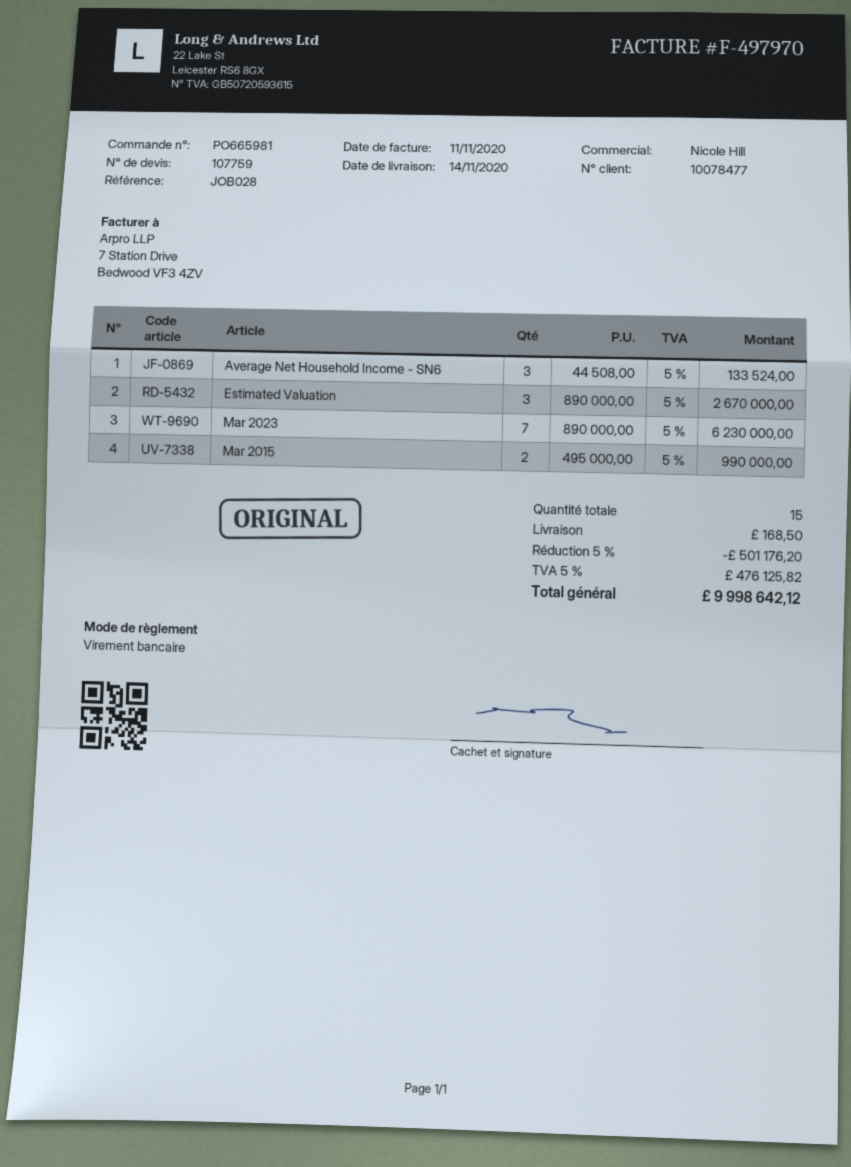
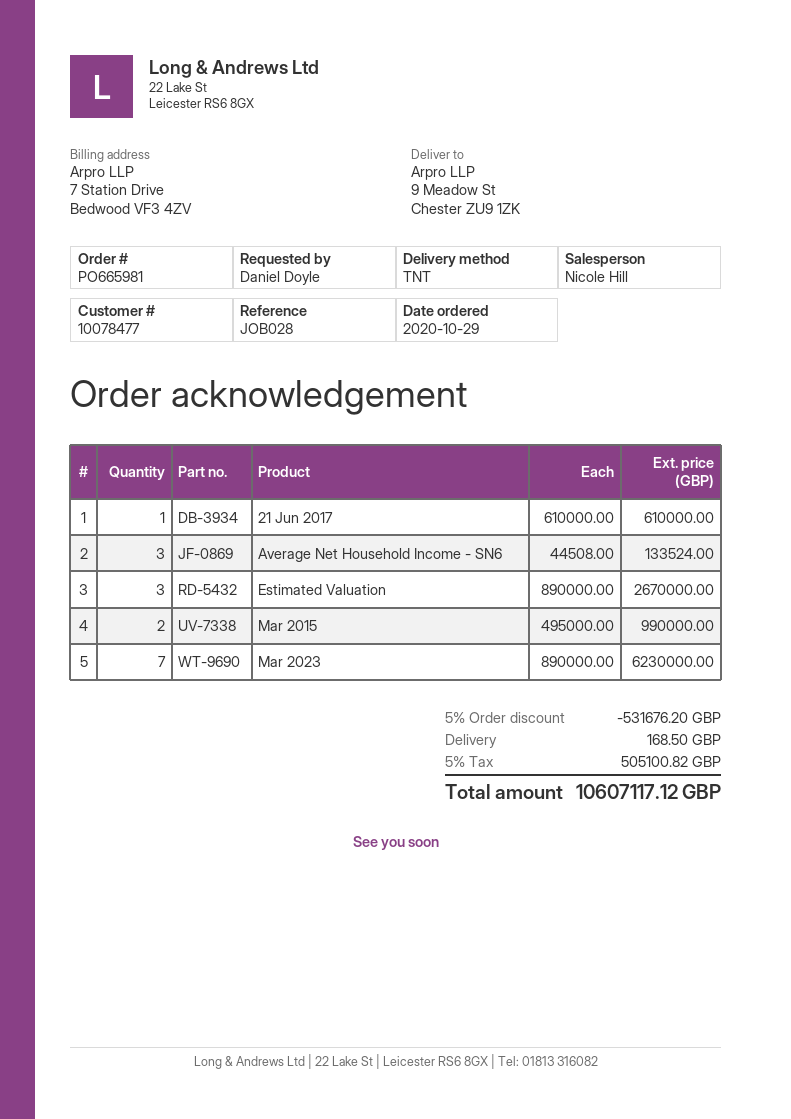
21 Jun 2017: none -> 1 x 610000.00 = 610000.00
discount: 5% = 501176.20 -> 5% = 531676.20
tax: 5% = 476125.82 -> 5% = 505100.82
total: 9998642.12 -> 10607117.12

